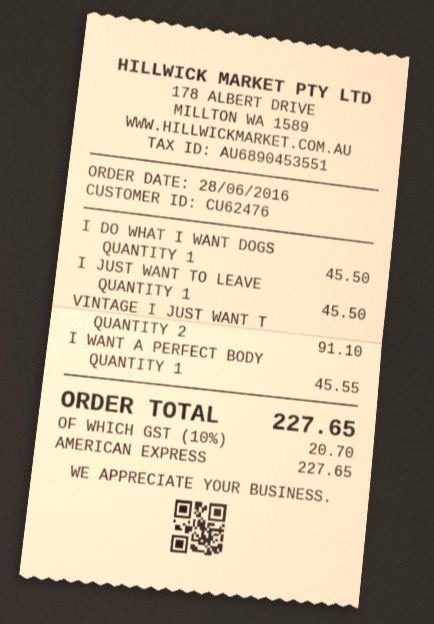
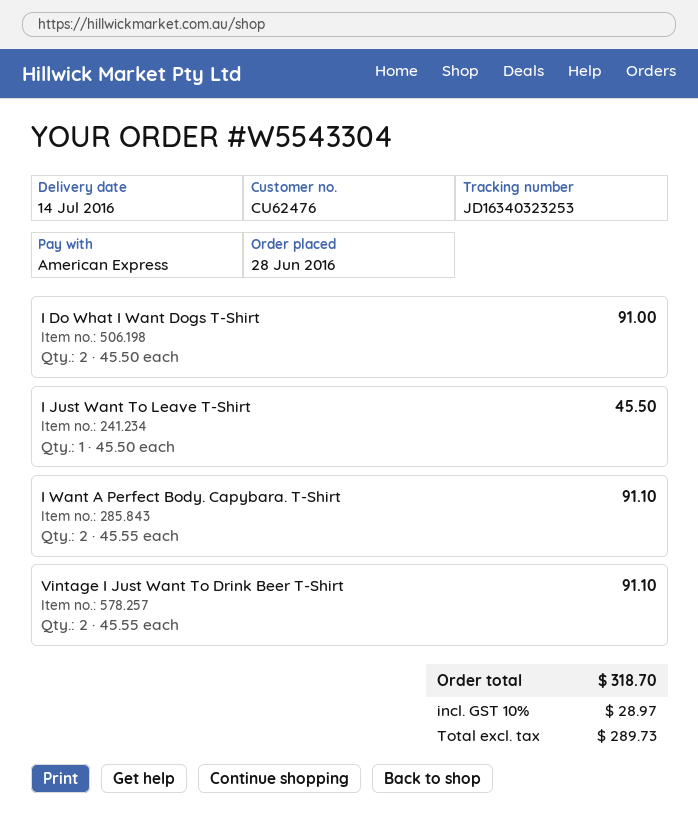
I DO WHAT I WANT DOGS: 1 for 45.50 -> 2 for 91.00
I WANT A PERFECT BODY: 1 for 45.55 -> 2 for 91.10
tax: 10% = 20.70 -> 10% = 28.97
total: 227.65 -> 318.70

